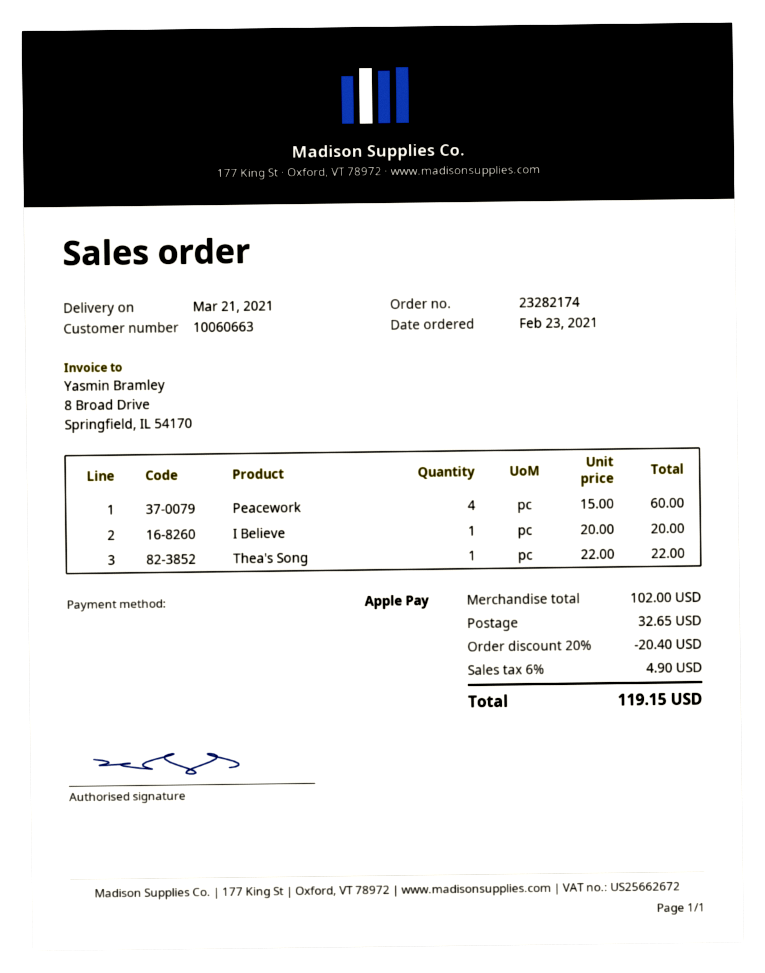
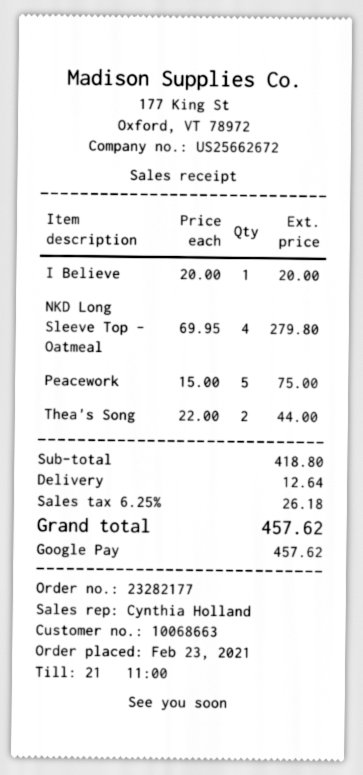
order number: 23282174 -> 23282177
customer number: 10060663 -> 10068663
payment method: Apple Pay -> Google Pay
Peacework: 4 x 15.00 = 60.00 -> 5 x 15.00 = 75.00
Thea's Song: 1 x 22.00 = 22.00 -> 2 x 22.00 = 44.00
NKD Long Sleeve Top - Oatmeal: none -> 4 x 69.95 = 279.80
subtotal: 102.00 -> 418.80
discount: 20% = 20.40 -> none
shipping: 32.65 -> 12.64
tax: 6% = 4.90 -> 6.25% = 26.18
total: 119.15 -> 457.62

